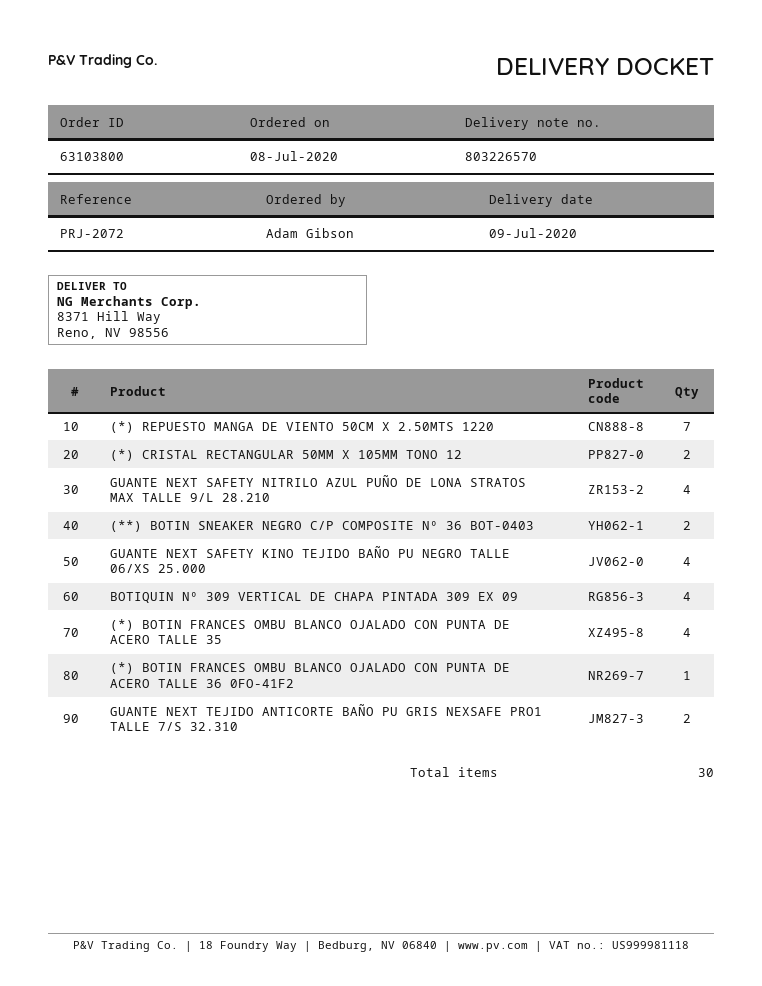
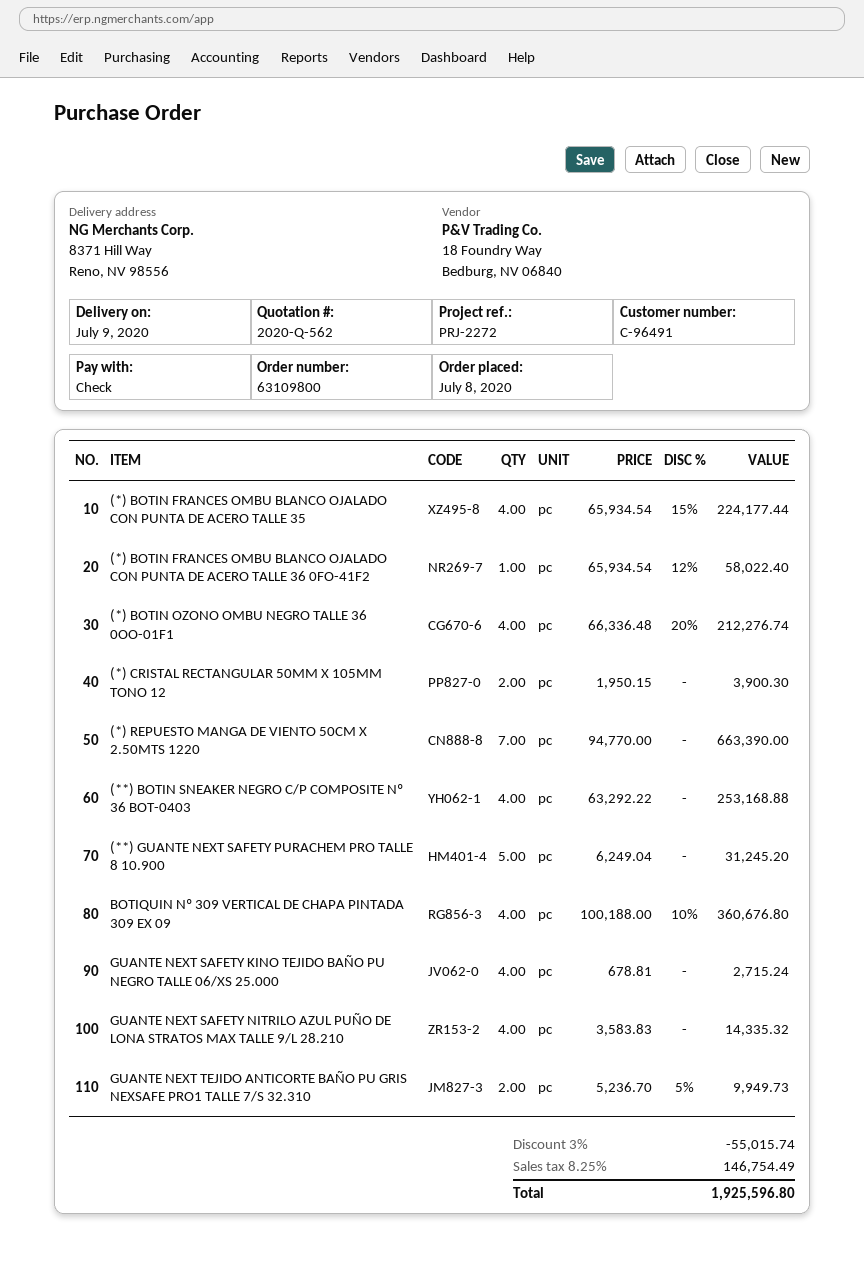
order number: 63103800 -> 63109800
reference: PRJ-2072 -> PRJ-2272
(**) BOTIN SNEAKER NEGRO C/P COMPOSITE Nº 36 BOT-0403: 2 -> 4
(*) BOTIN OZONO OMBU NEGRO TALLE 36 0OO-01F1: none -> 4
(**) GUANTE NEXT SAFETY PURACHEM PRO TALLE 8 10.900: none -> 5

